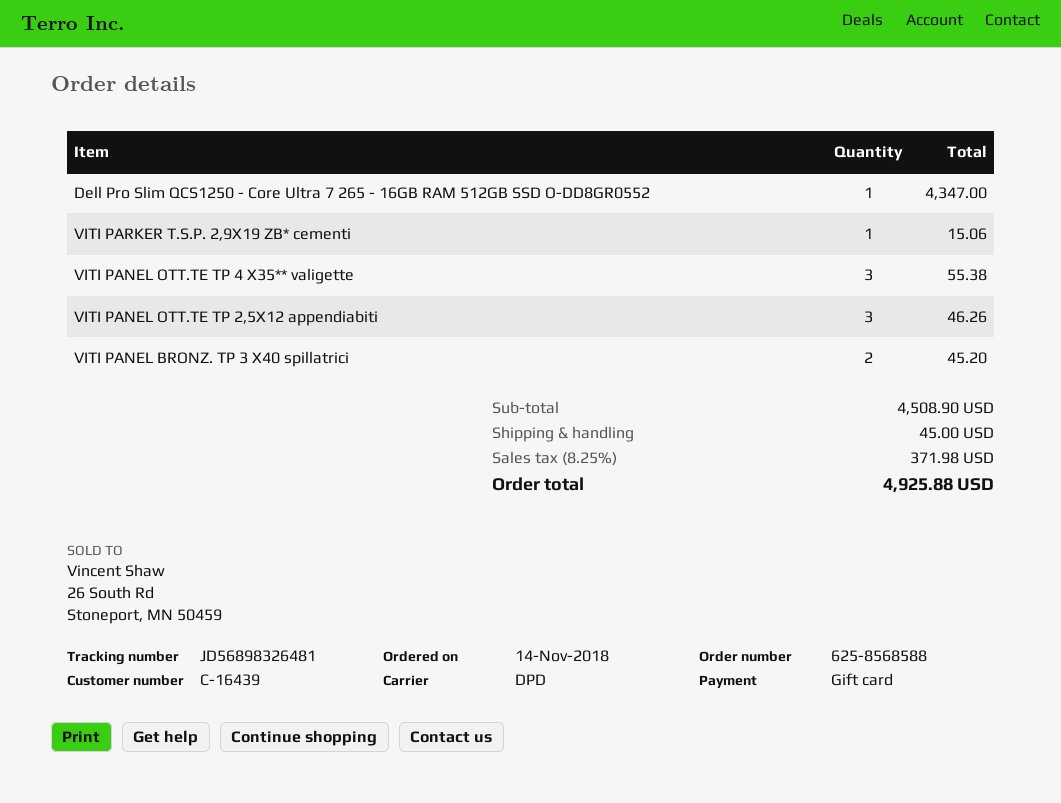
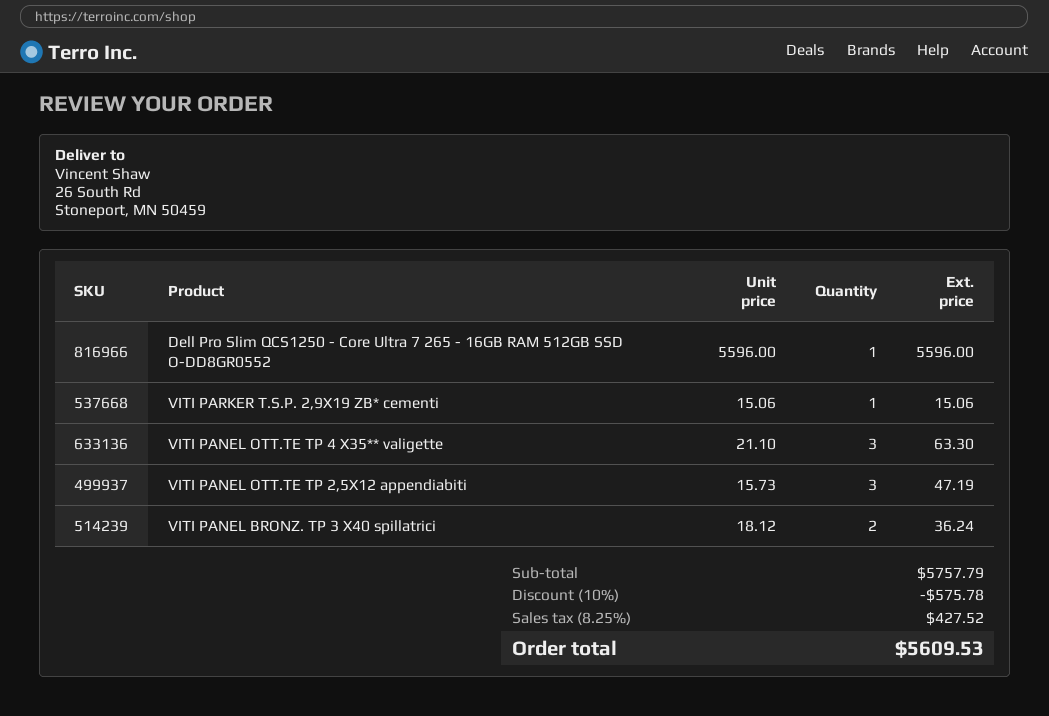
Dell Pro Slim QCS1250 - Core Ultra 7 265 - 16GB RAM 512GB SSD O-DD8GR0552: 1 for 4347.00 -> 1 for 5596.00
VITI PANEL OTT.TE TP 4 X35** valigette: 3 for 55.38 -> 3 for 63.30
VITI PANEL OTT.TE TP 2,5X12 appendiabiti: 3 for 46.26 -> 3 for 47.19
VITI PANEL BRONZ. TP 3 X40 spillatrici: 2 for 45.20 -> 2 for 36.24
subtotal: 4508.90 -> 5757.79
discount: none -> 10% = 575.78
shipping: 45.00 -> none
tax: 8.25% = 371.98 -> 8.25% = 427.52
total: 4925.88 -> 5609.53

